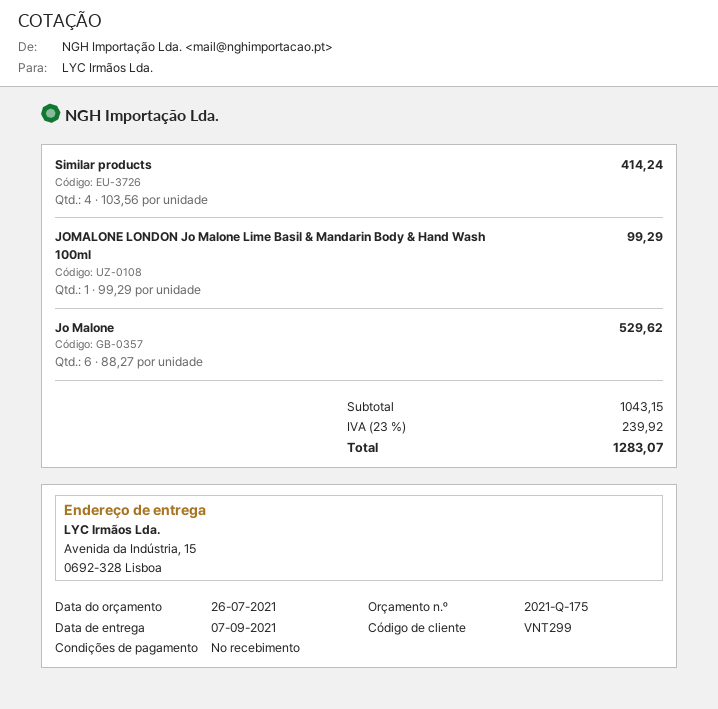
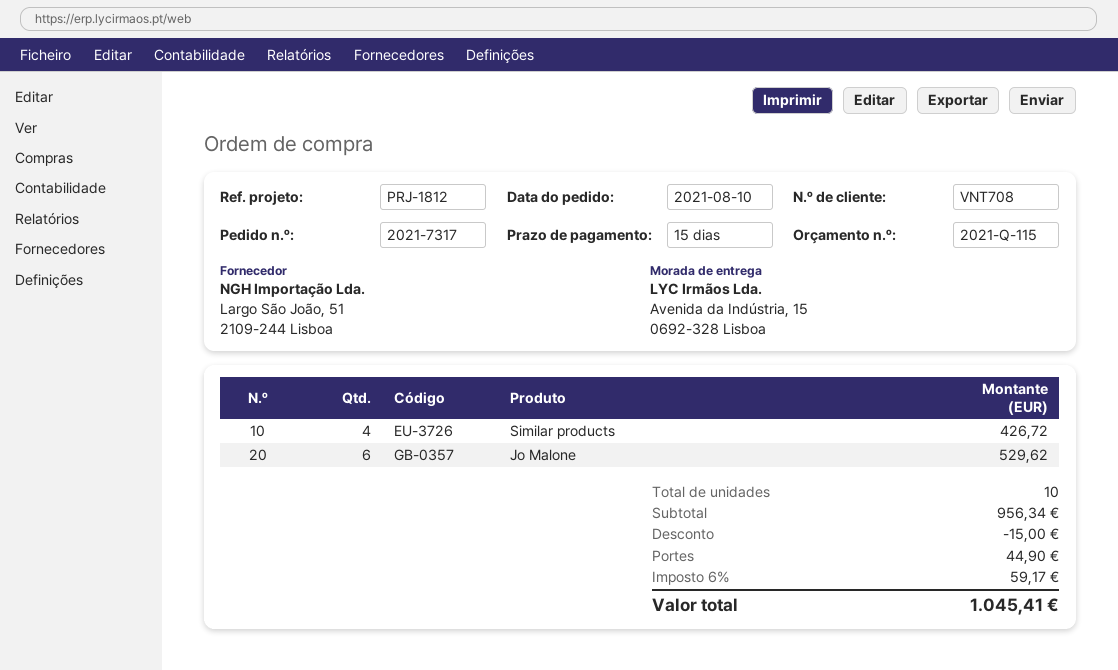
quote number: 2021-Q-175 -> 2021-Q-115
payment terms: on receipt -> 15 days
customer number: VNT299 -> VNT708
Similar products: 4 for 414.24 -> 4 for 426.72
JOMALONE LONDON Jo Malone Lime Basil & Mandarin Body & Hand Wash 100ml: 1 for 99.29 -> none
subtotal: 1043.15 -> 956.34
discount: none -> 15.00
shipping: none -> 44.90
tax: 23% = 239.92 -> 6% = 59.17
total: 1283.07 -> 1045.41

